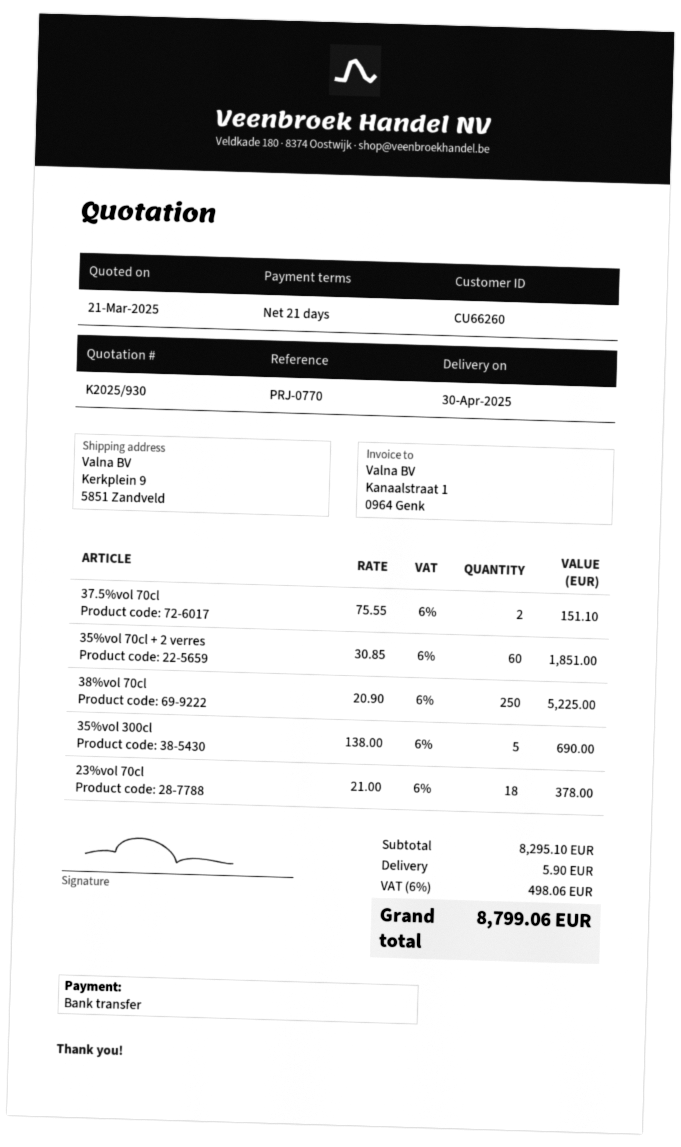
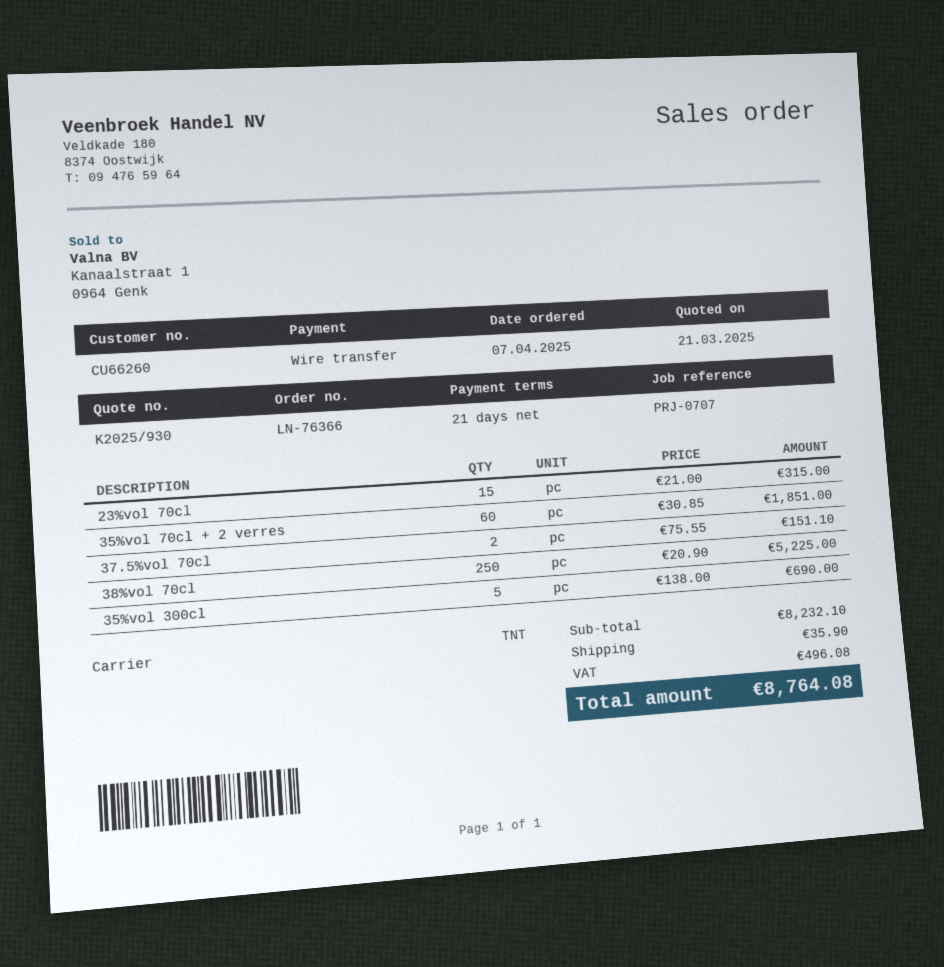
reference: PRJ-0770 -> PRJ-0707
23%vol 70cl: 18 x 21.00 = 378.00 -> 15 x 21.00 = 315.00
subtotal: 8295.10 -> 8232.10
shipping: 5.90 -> 35.90
tax: 498.06 -> 496.08
total: 8799.06 -> 8764.08

